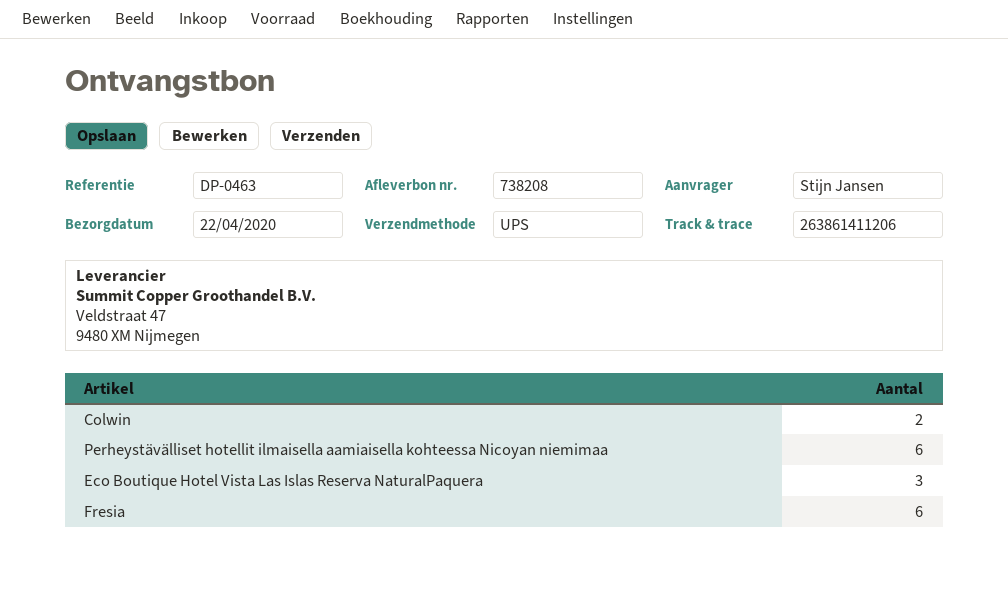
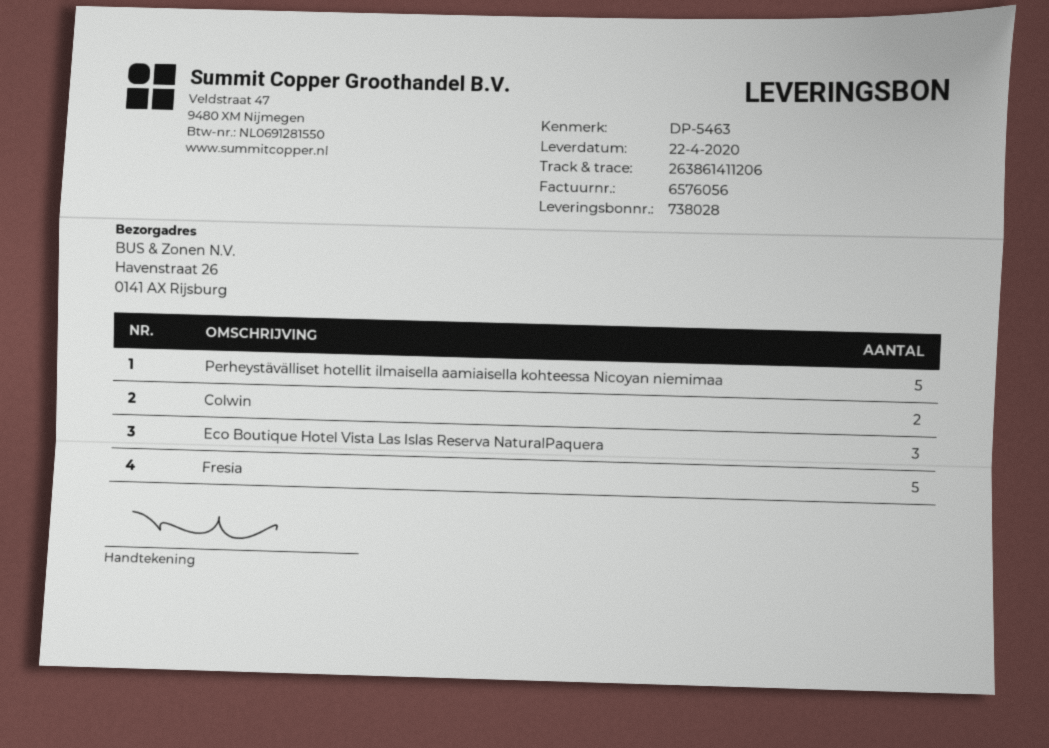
delivery note number: 738208 -> 738028
reference: DP-0463 -> DP-5463
Perheystävälliset hotellit ilmaisella aamiaisella kohteessa Nicoyan niemimaa: 6 -> 5
Fresia: 6 -> 5

